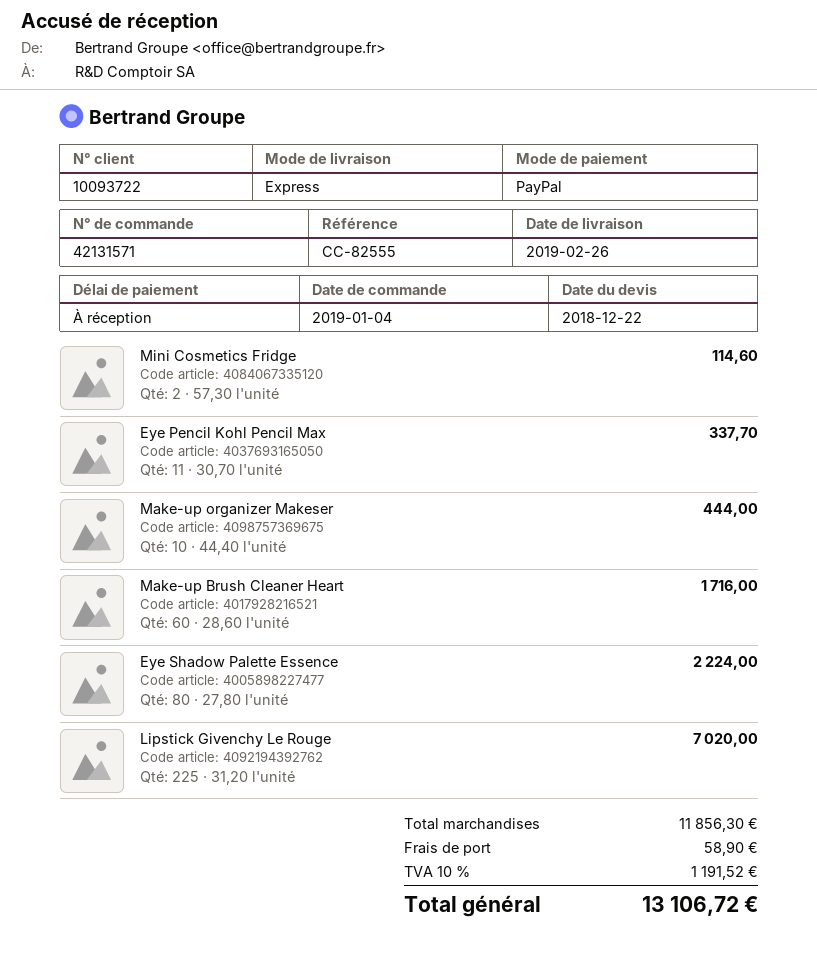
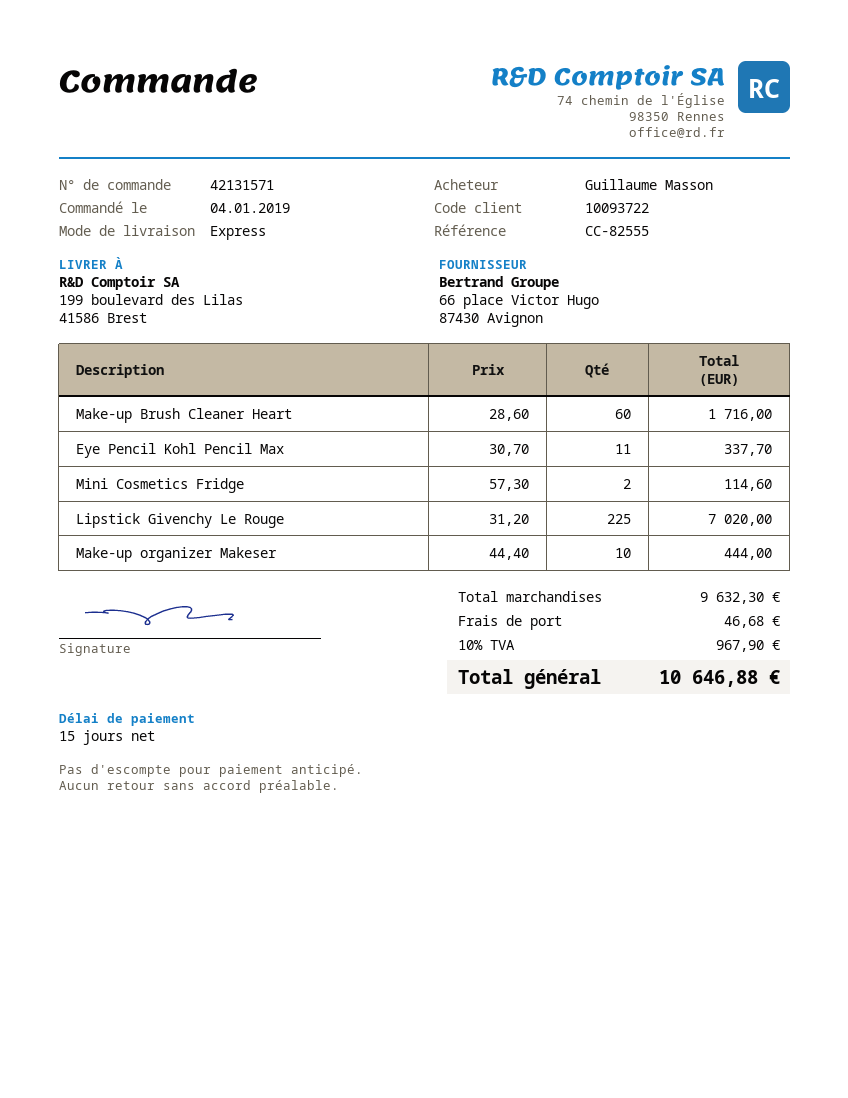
payment terms: on receipt -> 15 days
Eye Shadow Palette Essence: 80 x 27.80 = 2224.00 -> none
subtotal: 11856.30 -> 9632.30
shipping: 58.90 -> 46.68
tax: 10% = 1191.52 -> 10% = 967.90
total: 13106.72 -> 10646.88

